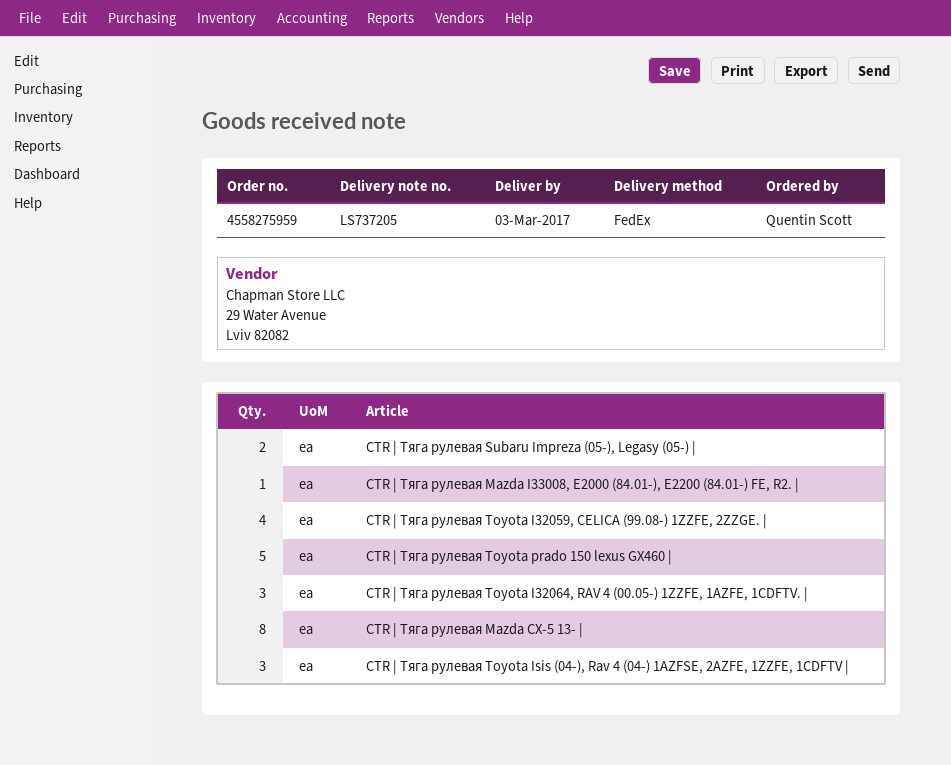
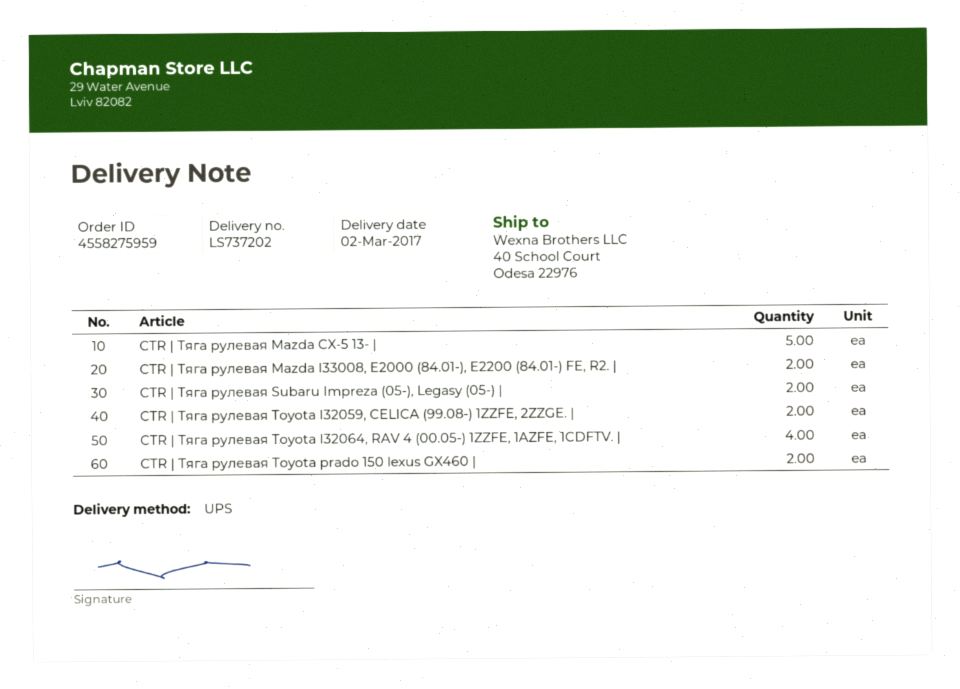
delivery note number: LS737205 -> LS737202
delivery date: 2017-03-03 -> 2017-03-02
shipping method: FedEx -> UPS
CTR | Тяга рулевая Mazda I33008, E2000 (84.01-), E2200 (84.01-) FE, R2. |: 1 -> 2
CTR | Тяга рулевая Toyota I32059, CELICA (99.08-) 1ZZFE, 2ZZGE. |: 4 -> 2
CTR | Тяга рулевая Toyota prado 150 lexus GX460 |: 5 -> 2
CTR | Тяга рулевая Toyota I32064, RAV 4 (00.05-) 1ZZFE, 1AZFE, 1CDFTV. |: 3 -> 4
CTR | Тяга рулевая Mazda CX-5 13- |: 8 -> 5
CTR | Тяга рулевая Toyota Isis (04-), Rav 4 (04-) 1AZFSE, 2AZFE, 1ZZFE, 1CDFTV |: 3 -> none

